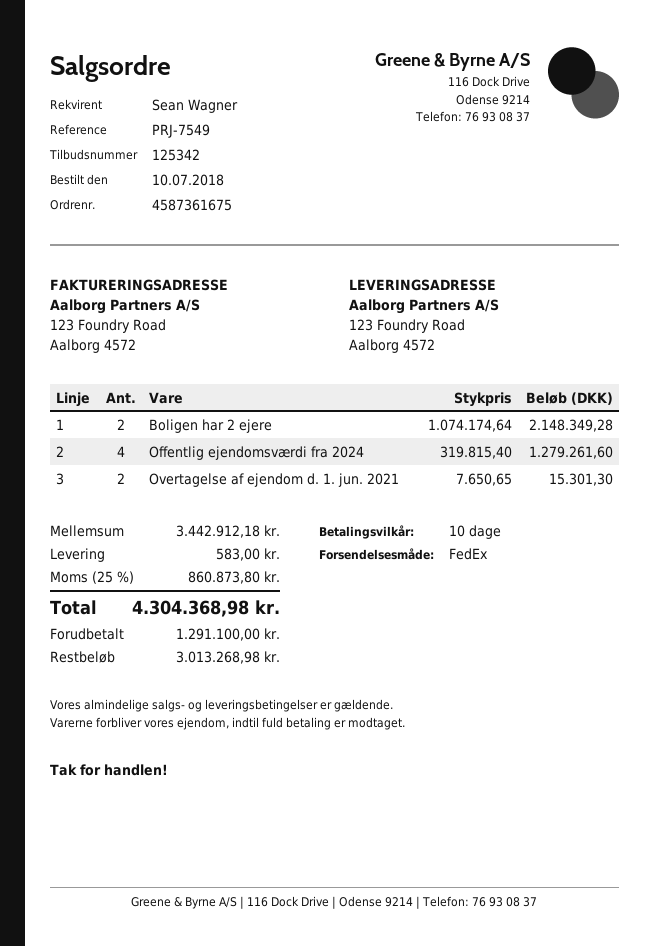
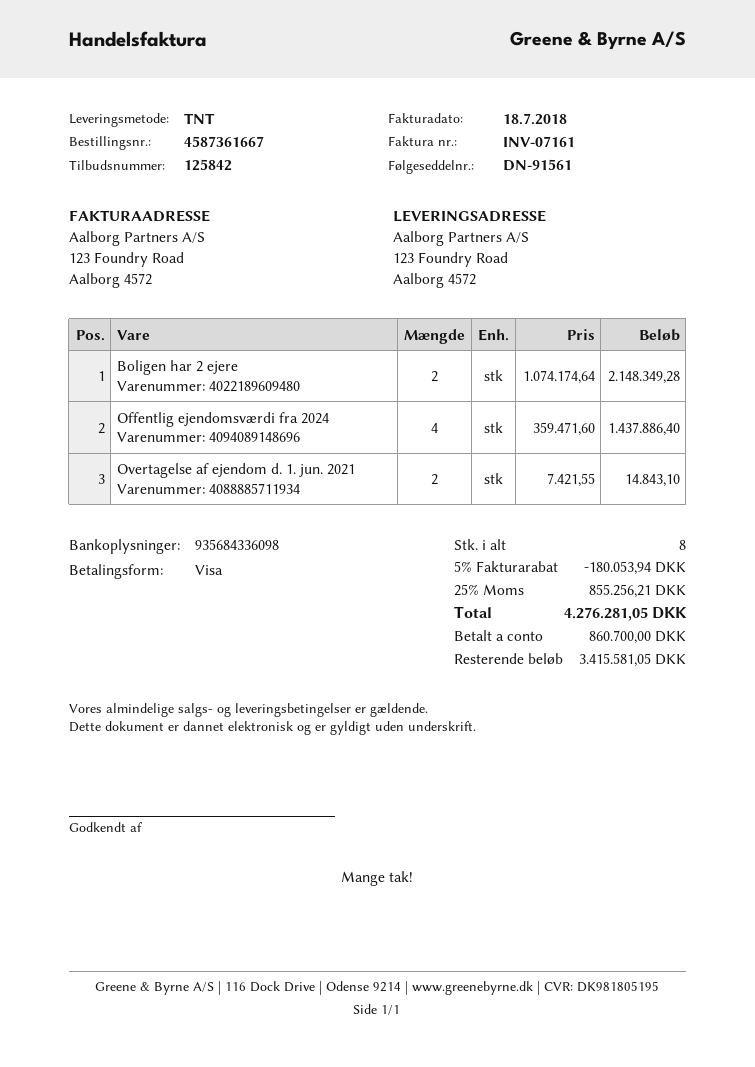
quote number: 125342 -> 125842
order number: 4587361675 -> 4587361667
shipping method: FedEx -> TNT
Offentlig ejendomsværdi fra 2024: 4 x 319815.40 = 1279261.60 -> 4 x 359471.60 = 1437886.40
Overtagelse af ejendom d. 1. jun. 2021: 2 x 7650.65 = 15301.30 -> 2 x 7421.55 = 14843.10
discount: none -> 5% = 180053.94
shipping: 583.00 -> none
tax: 25% = 860873.80 -> 25% = 855256.21
total: 4304368.98 -> 4276281.05
deposit: 1291100.00 -> 860700.00
balance: 3013268.98 -> 3415581.05

